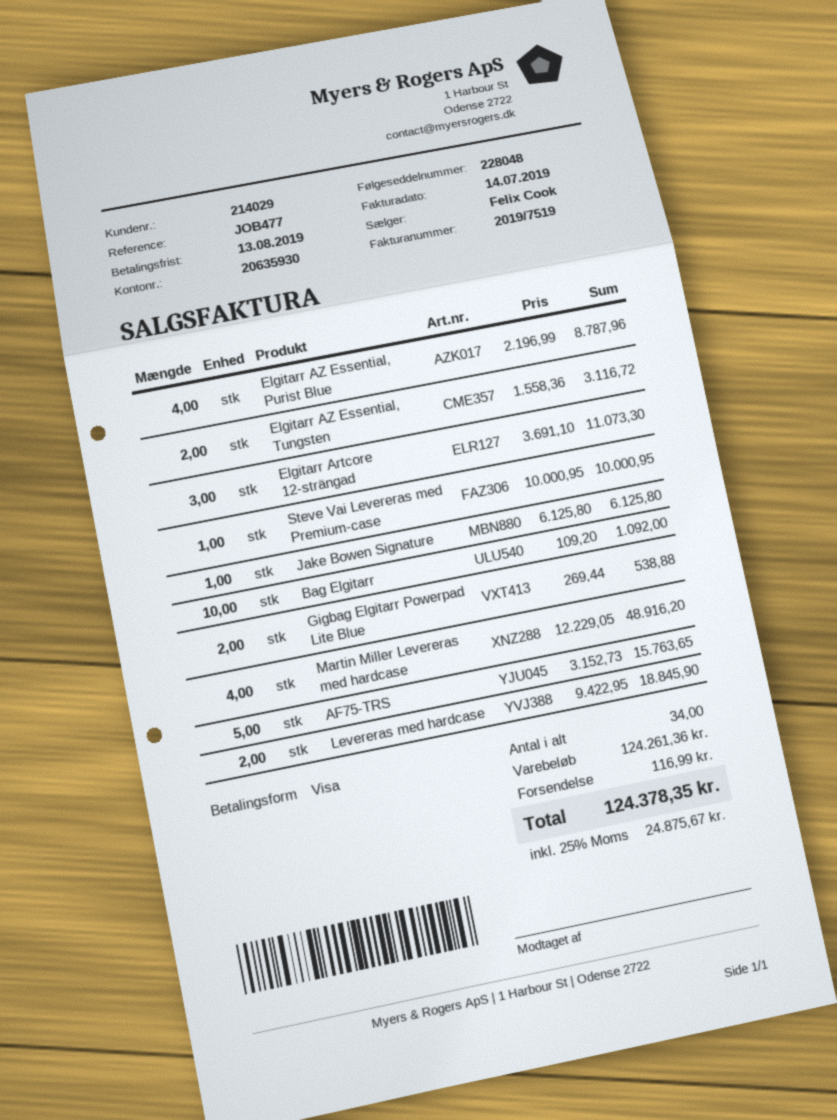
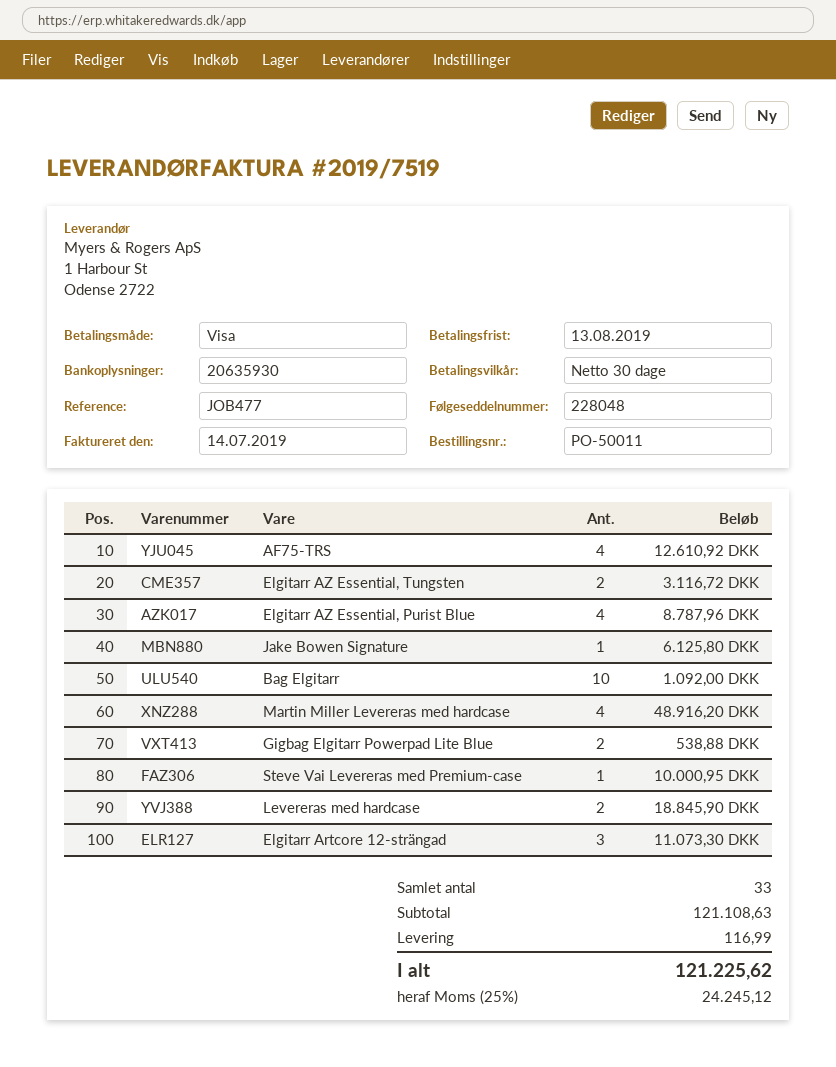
AF75-TRS: 5 for 15763.65 -> 4 for 12610.92
total quantity: 34 -> 33
subtotal: 124261.36 -> 121108.63
tax: 25% = 24875.67 -> 25% = 24245.12
total: 124378.35 -> 121225.62

